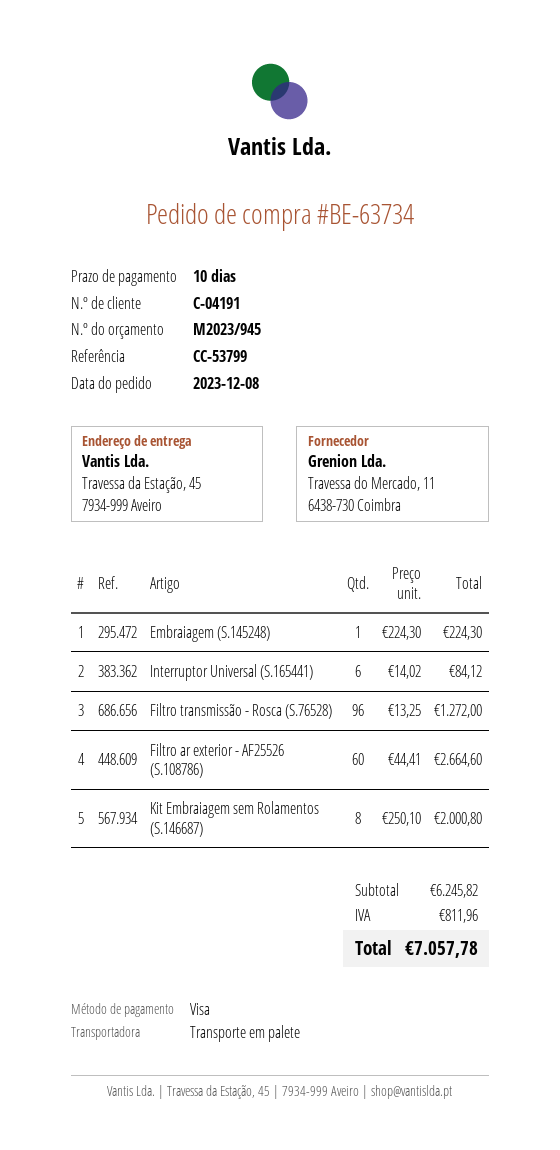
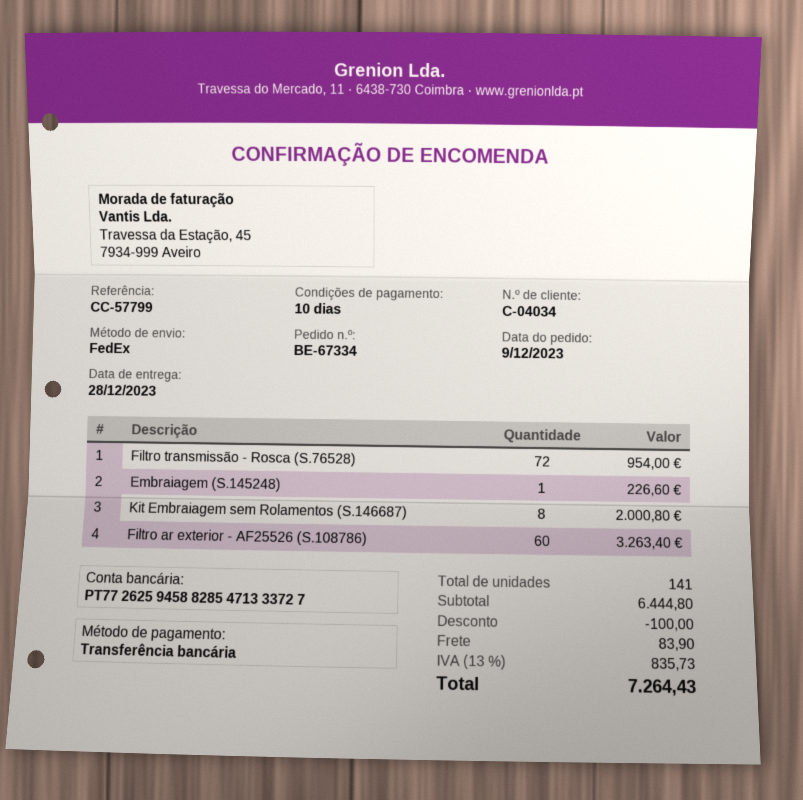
order number: BE-63734 -> BE-67334
order date: 2023-12-08 -> 2023-12-09
customer number: C-04191 -> C-04034
reference: CC-53799 -> CC-57799
payment method: Visa -> bank transfer
shipping method: pallet freight -> FedEx
Embraiagem (S.145248): 1 for 224.30 -> 1 for 226.60
Interruptor Universal (S.165441): 6 for 84.12 -> none
Filtro transmissão - Rosca (S.76528): 96 for 1272.00 -> 72 for 954.00
Filtro ar exterior - AF25526 (S.108786): 60 for 2664.60 -> 60 for 3263.40
subtotal: 6245.82 -> 6444.80
discount: none -> 100.00
shipping: none -> 83.90
tax: 811.96 -> 835.73
total: 7057.78 -> 7264.43

